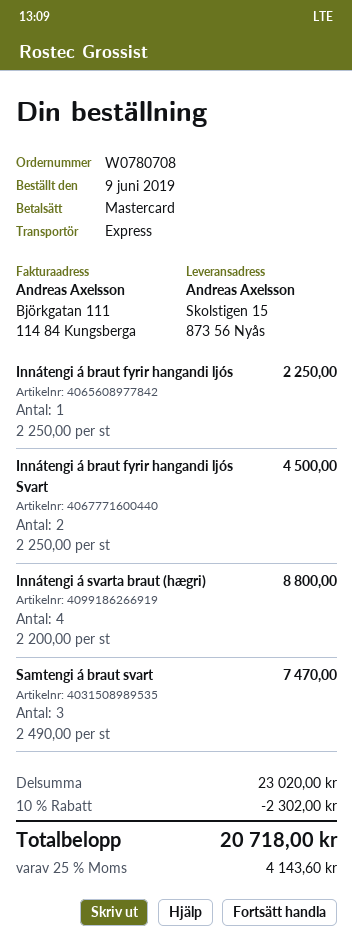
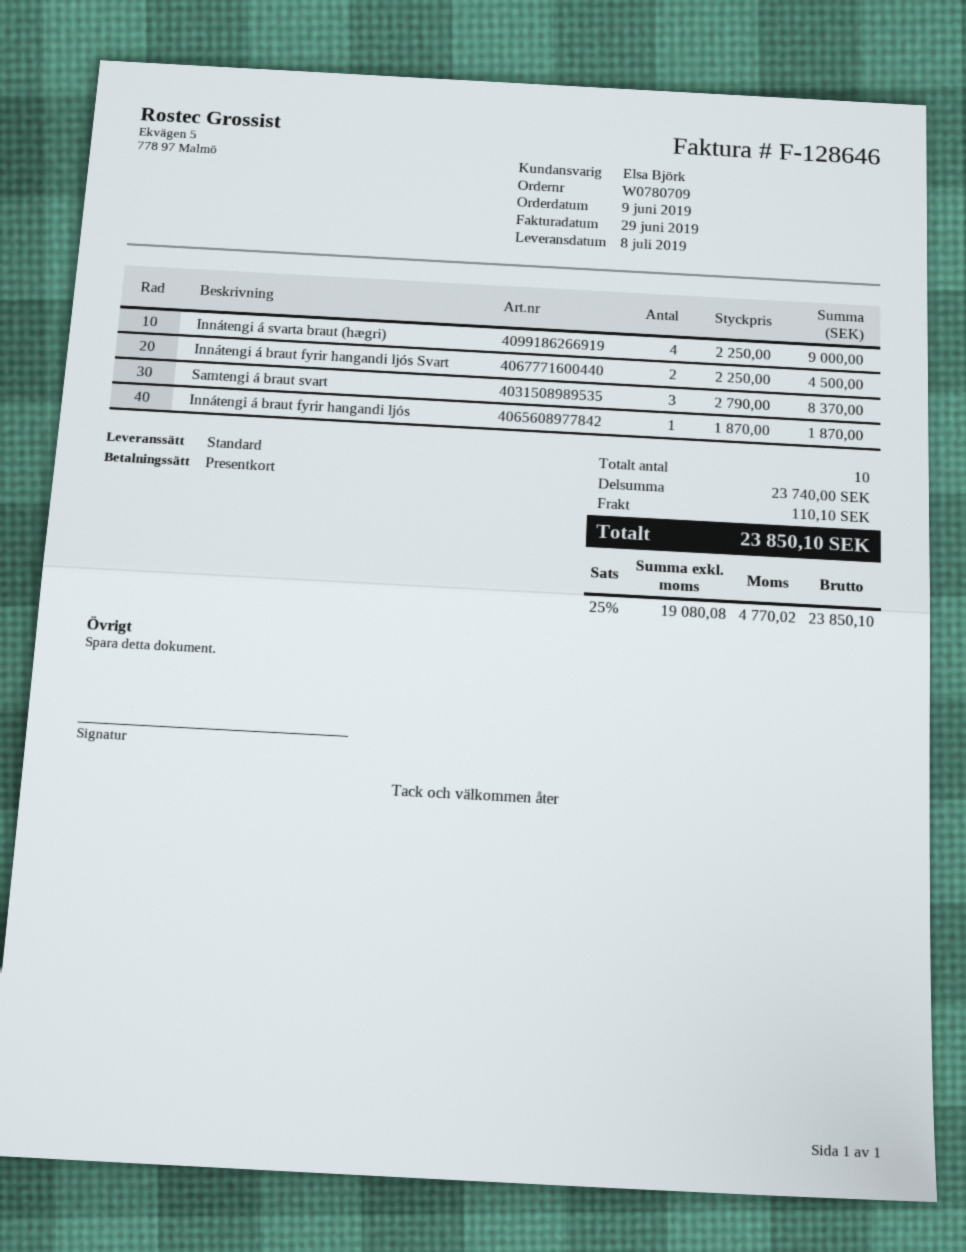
order number: W0780708 -> W0780709
payment method: Mastercard -> gift card
shipping method: express -> standard
Innátengi á braut fyrir hangandi ljós: 1 x 2250.00 = 2250.00 -> 1 x 1870.00 = 1870.00
Innátengi á svarta braut (hægri): 4 x 2200.00 = 8800.00 -> 4 x 2250.00 = 9000.00
Samtengi á braut svart: 3 x 2490.00 = 7470.00 -> 3 x 2790.00 = 8370.00
subtotal: 23020.00 -> 23740.00
discount: 10% = 2302.00 -> none
shipping: none -> 110.10
tax: 25% = 4143.60 -> 25% = 4770.02
total: 20718.00 -> 23850.10

